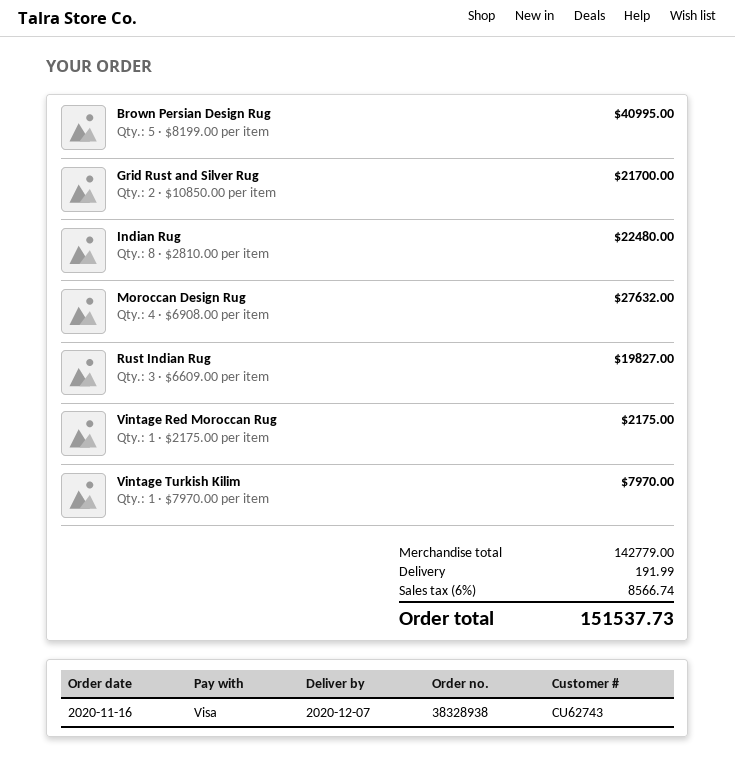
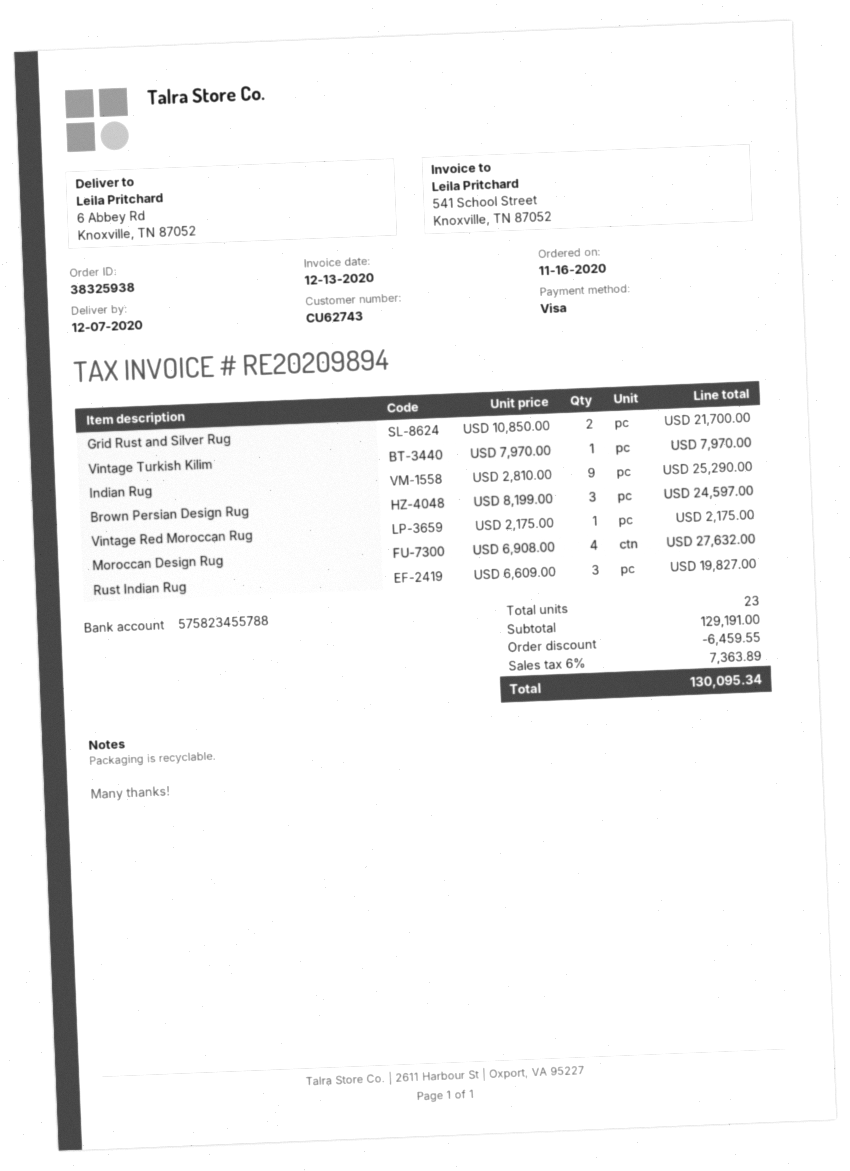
order number: 38328938 -> 38325938
Brown Persian Design Rug: 5 x 8199.00 = 40995.00 -> 3 x 8199.00 = 24597.00
Indian Rug: 8 x 2810.00 = 22480.00 -> 9 x 2810.00 = 25290.00
subtotal: 142779.00 -> 129191.00
discount: none -> 6459.55
shipping: 191.99 -> none
tax: 6% = 8566.74 -> 6% = 7363.89
total: 151537.73 -> 130095.34

